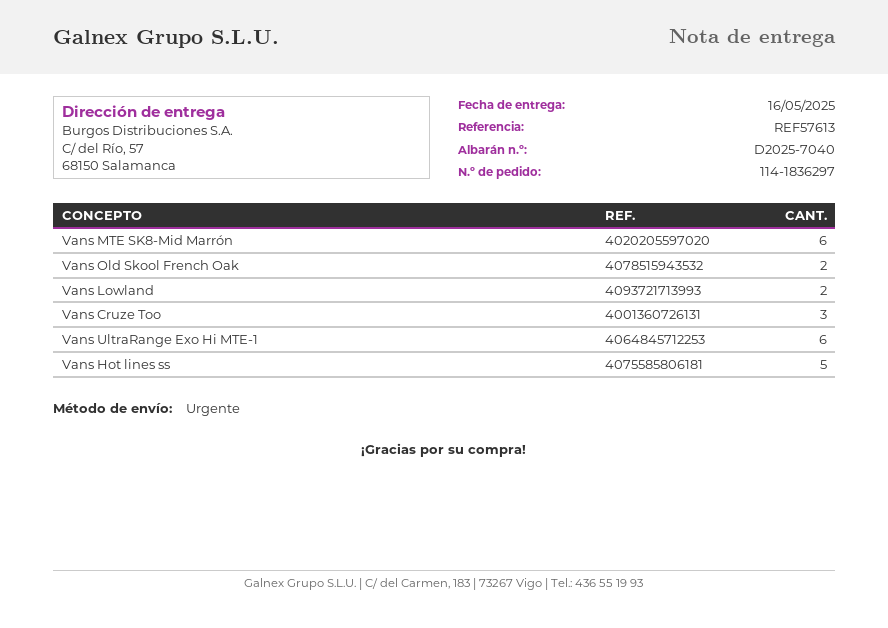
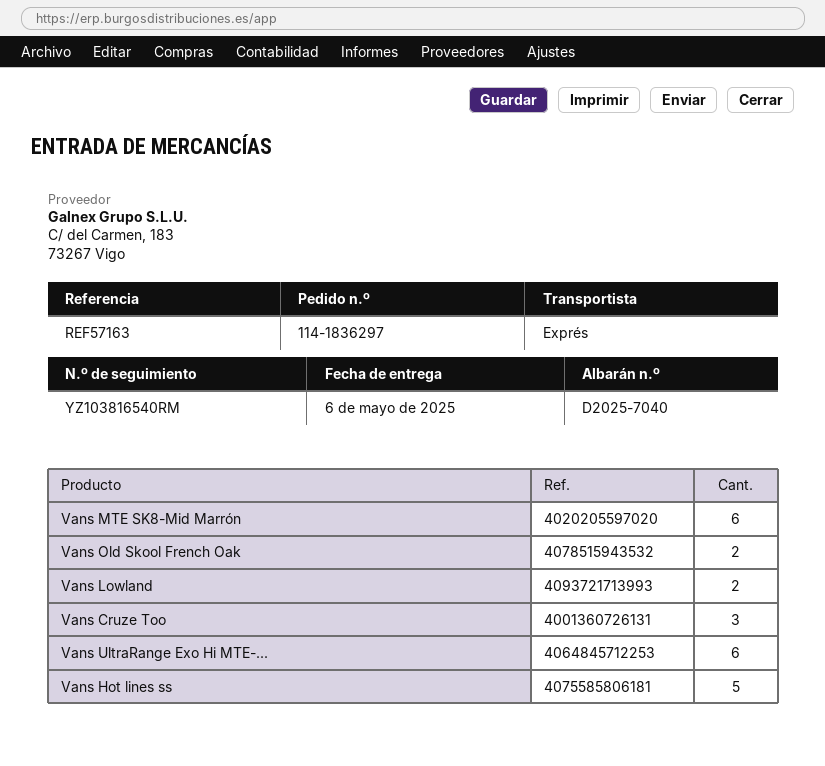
delivery date: 2025-05-16 -> 2025-05-06
reference: REF57613 -> REF57163

